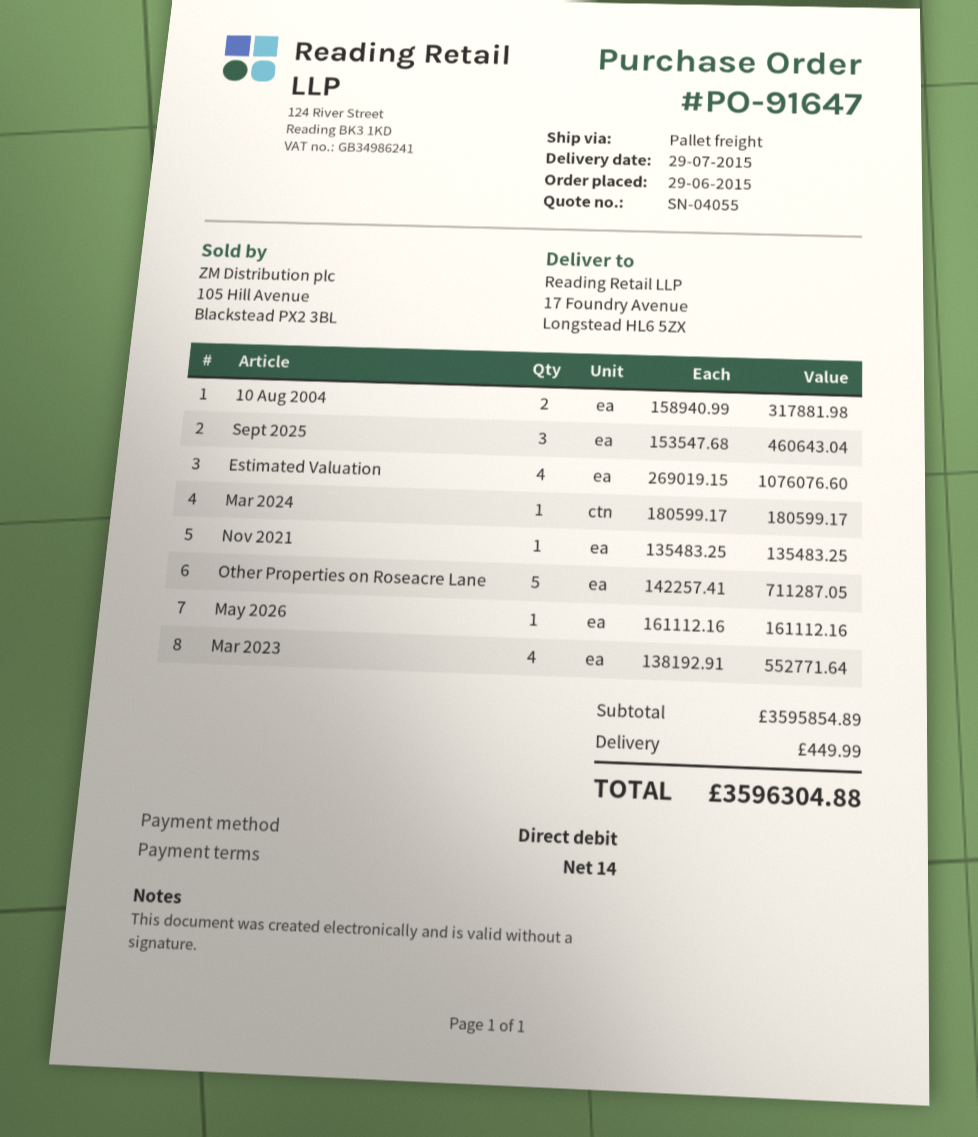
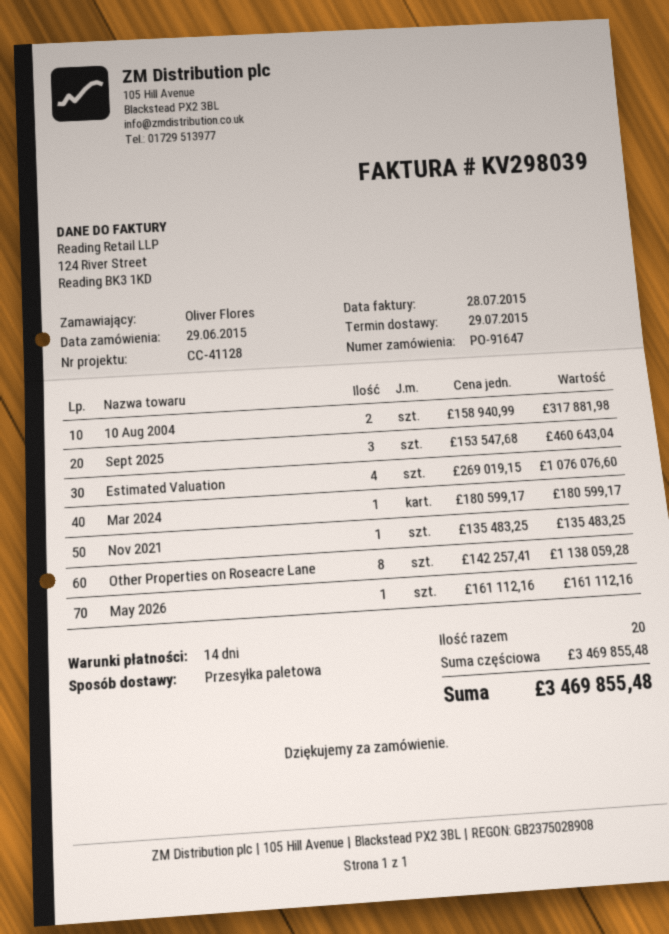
Other Properties on Roseacre Lane: 5 x 142257.41 = 711287.05 -> 8 x 142257.41 = 1138059.28
Mar 2023: 4 x 138192.91 = 552771.64 -> none
subtotal: 3595854.89 -> 3469855.48
shipping: 449.99 -> none
total: 3596304.88 -> 3469855.48

